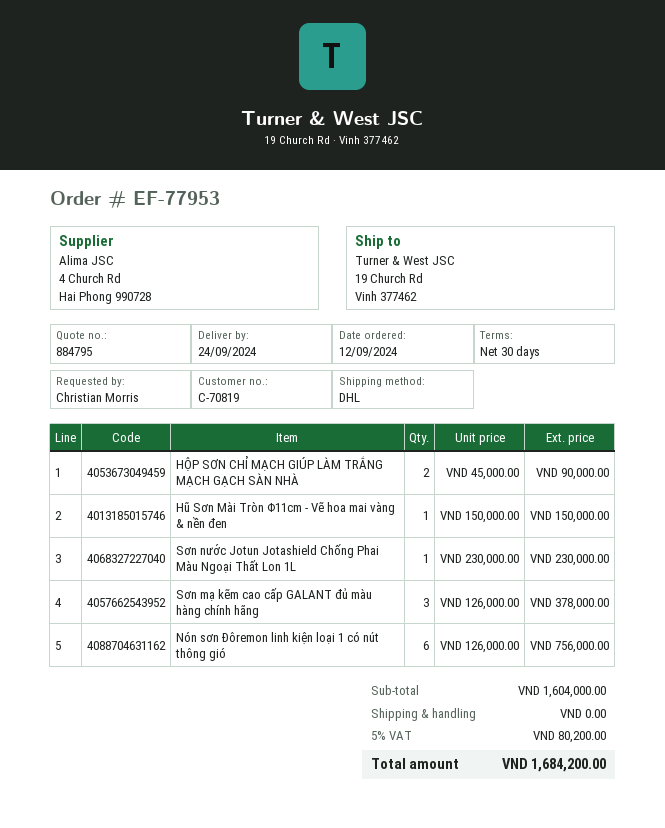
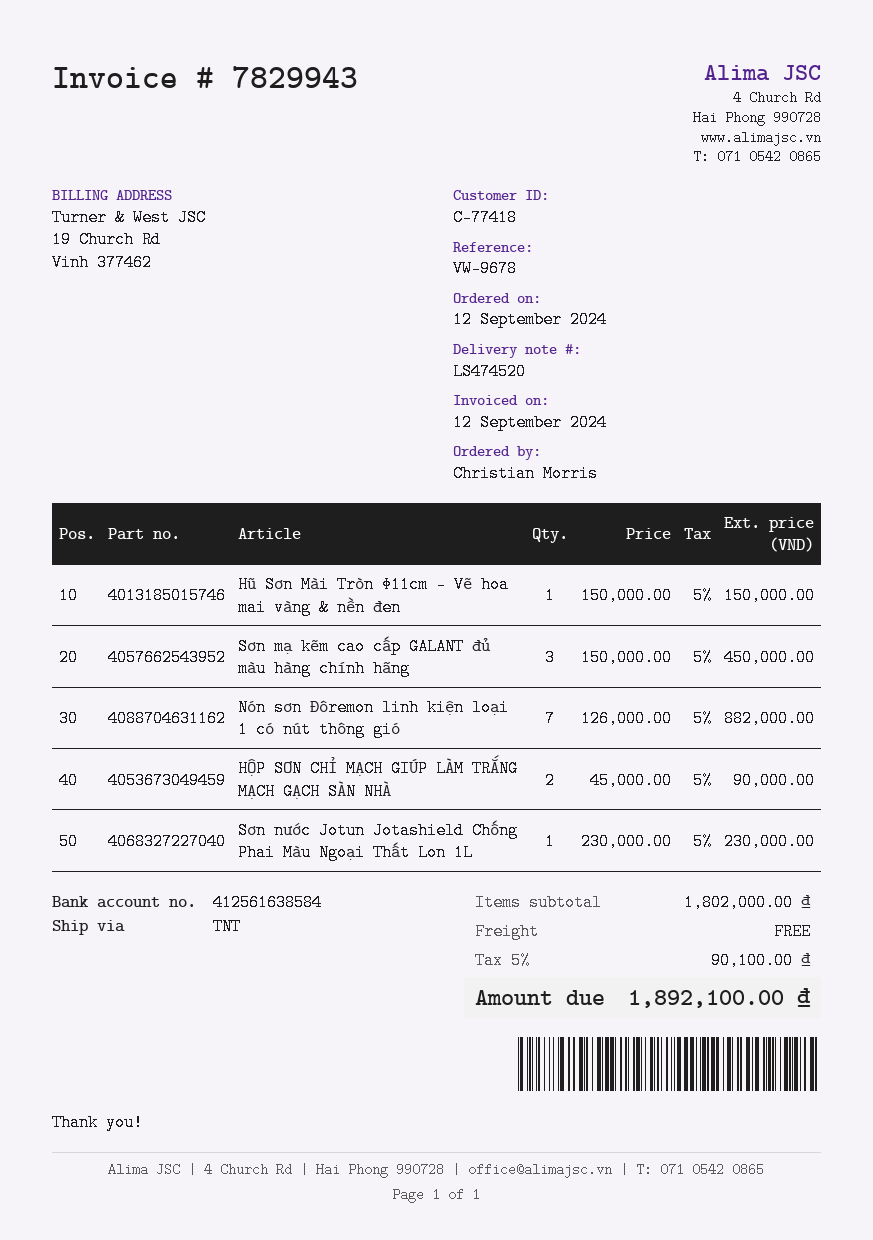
customer number: C-70819 -> C-77418
shipping method: DHL -> TNT
Sơn mạ kẽm cao cấp GALANT đủ màu hàng chính hãng: 3 x 126000.00 = 378000.00 -> 3 x 150000.00 = 450000.00
Nón sơn Đôremon linh kiện loại 1 có nút thông gió: 6 x 126000.00 = 756000.00 -> 7 x 126000.00 = 882000.00
subtotal: 1604000.00 -> 1802000.00
tax: 5% = 80200.00 -> 5% = 90100.00
total: 1684200.00 -> 1892100.00

